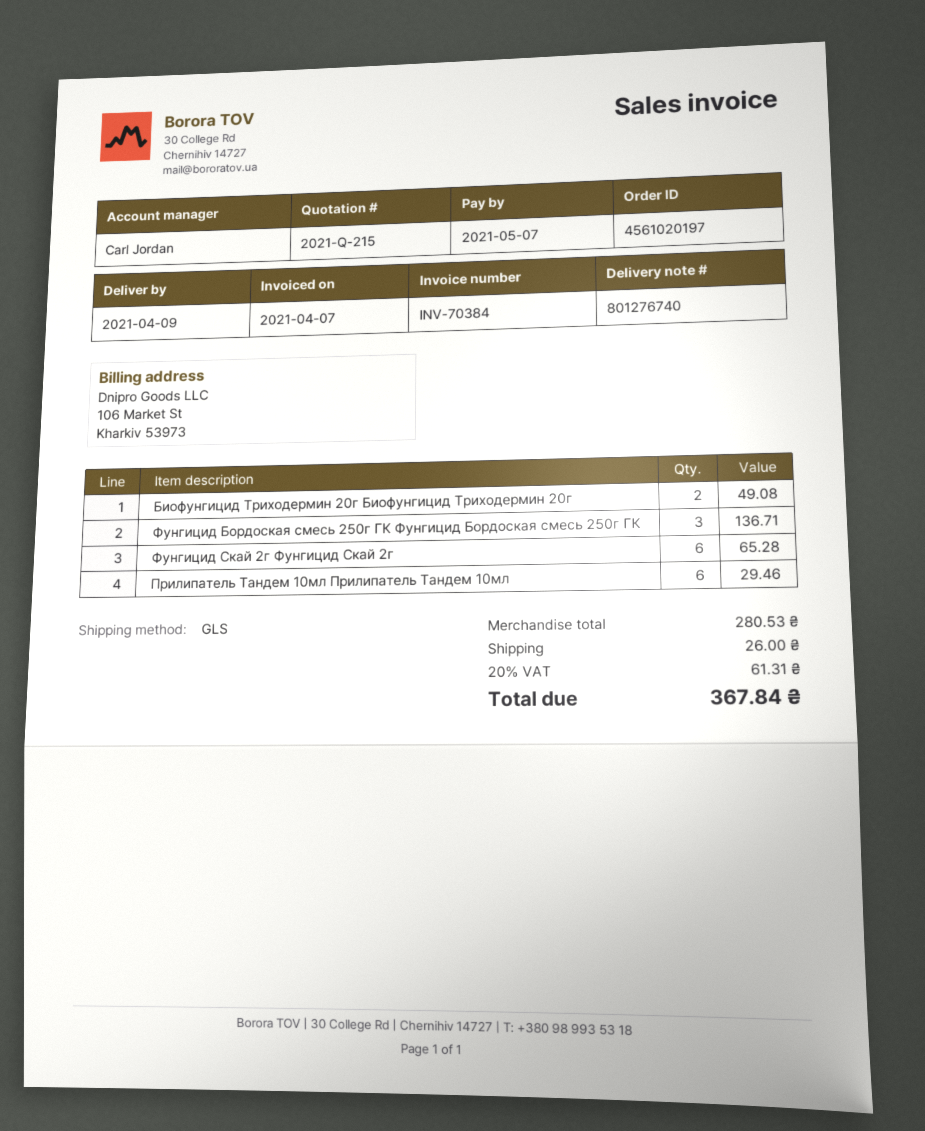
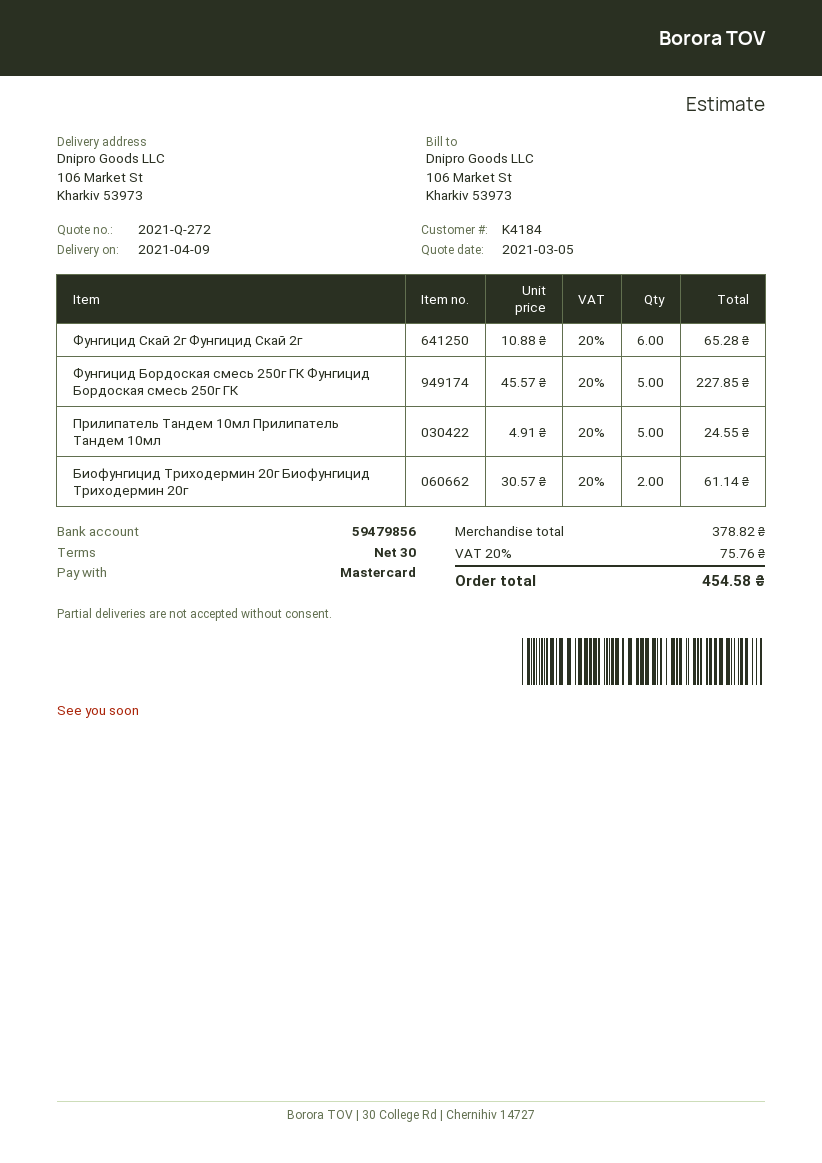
quote number: 2021-Q-215 -> 2021-Q-272
Биофунгицид Триходермин 20г Биофунгицид Триходермин 20г: 2 for 49.08 -> 2 for 61.14
Фунгицид Бордоская смесь 250г ГК Фунгицид Бордоская смесь 250г ГК: 3 for 136.71 -> 5 for 227.85
Прилипатель Тандем 10мл Прилипатель Тандем 10мл: 6 for 29.46 -> 5 for 24.55
subtotal: 280.53 -> 378.82
shipping: 26.00 -> none
tax: 20% = 61.31 -> 20% = 75.76
total: 367.84 -> 454.58

